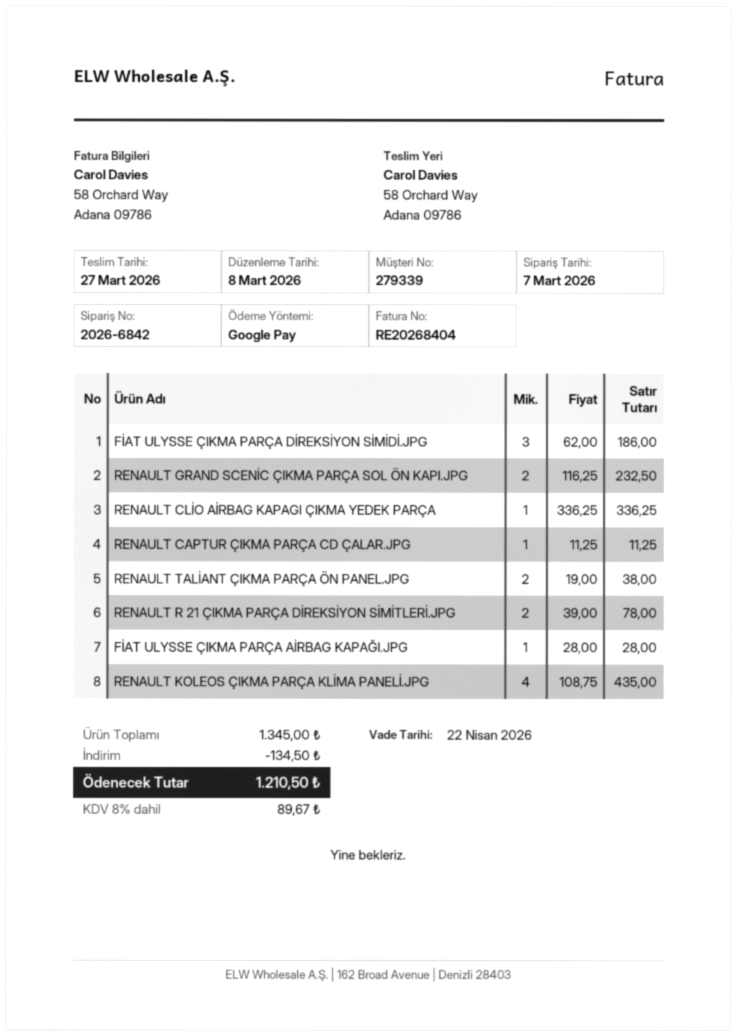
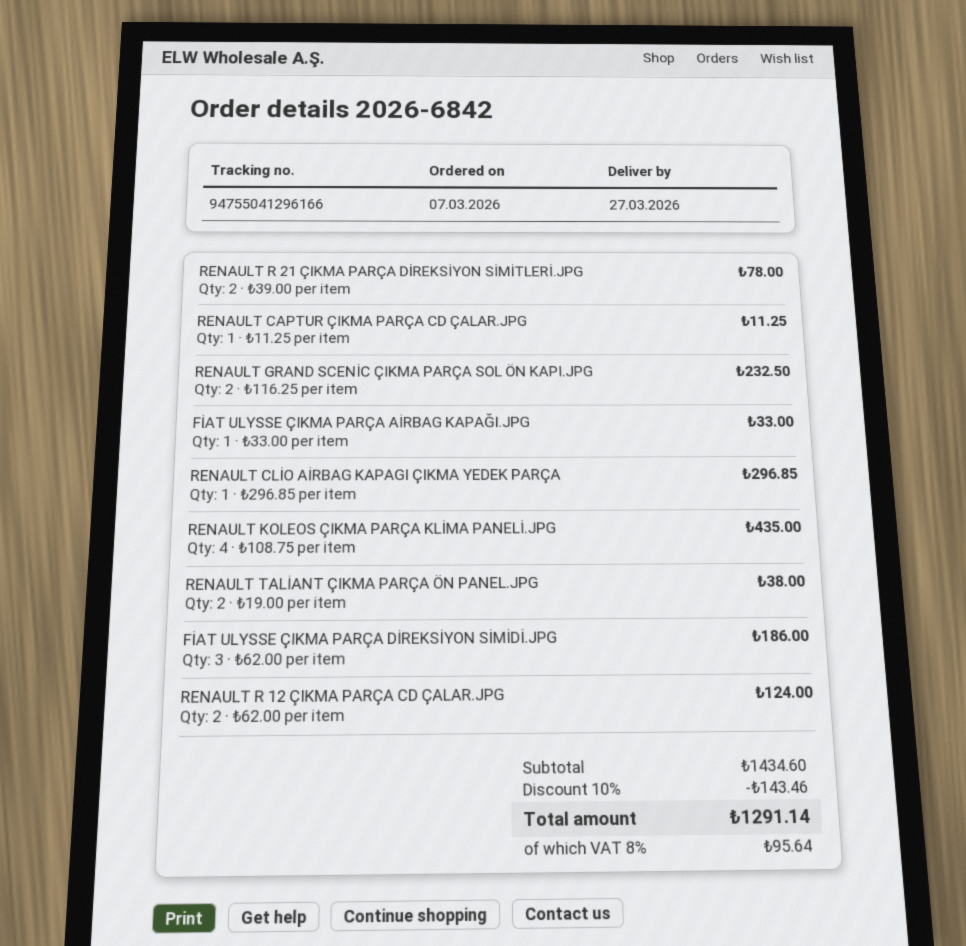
RENAULT CLİO AİRBAG KAPAGI ÇIKMA YEDEK PARÇA: 1 x 336.25 = 336.25 -> 1 x 296.85 = 296.85
FİAT ULYSSE ÇIKMA PARÇA AİRBAG KAPAĞI.JPG: 1 x 28.00 = 28.00 -> 1 x 33.00 = 33.00
RENAULT R 12 ÇIKMA PARÇA CD ÇALAR.JPG: none -> 2 x 62.00 = 124.00
subtotal: 1345.00 -> 1434.60
discount: 134.50 -> 143.46
tax: 8% = 89.67 -> 8% = 95.64
total: 1210.50 -> 1291.14

